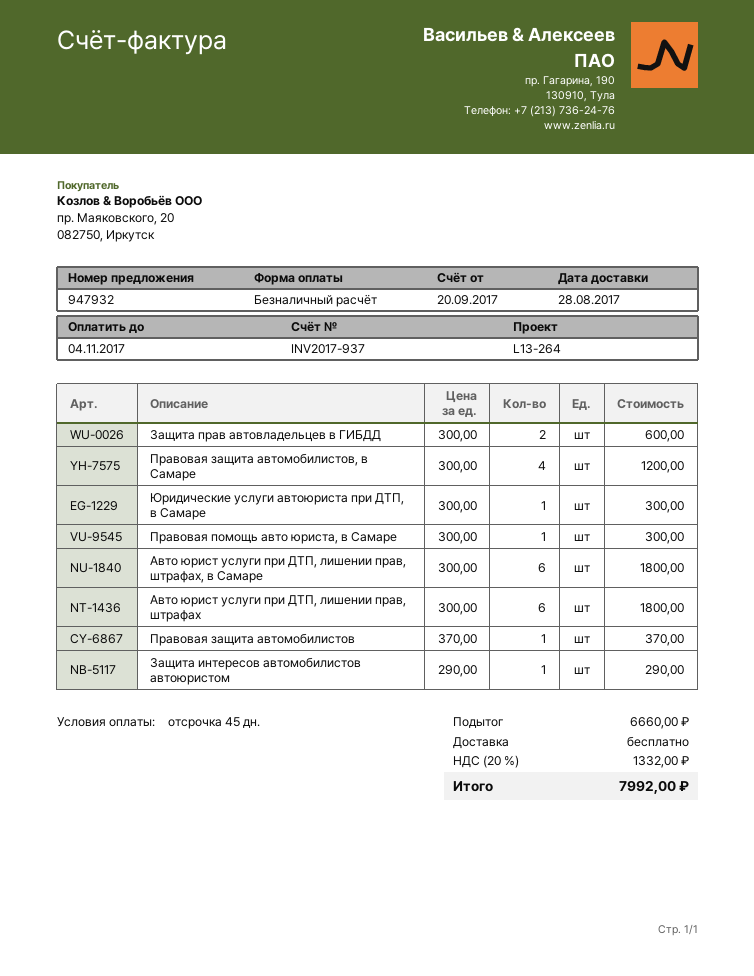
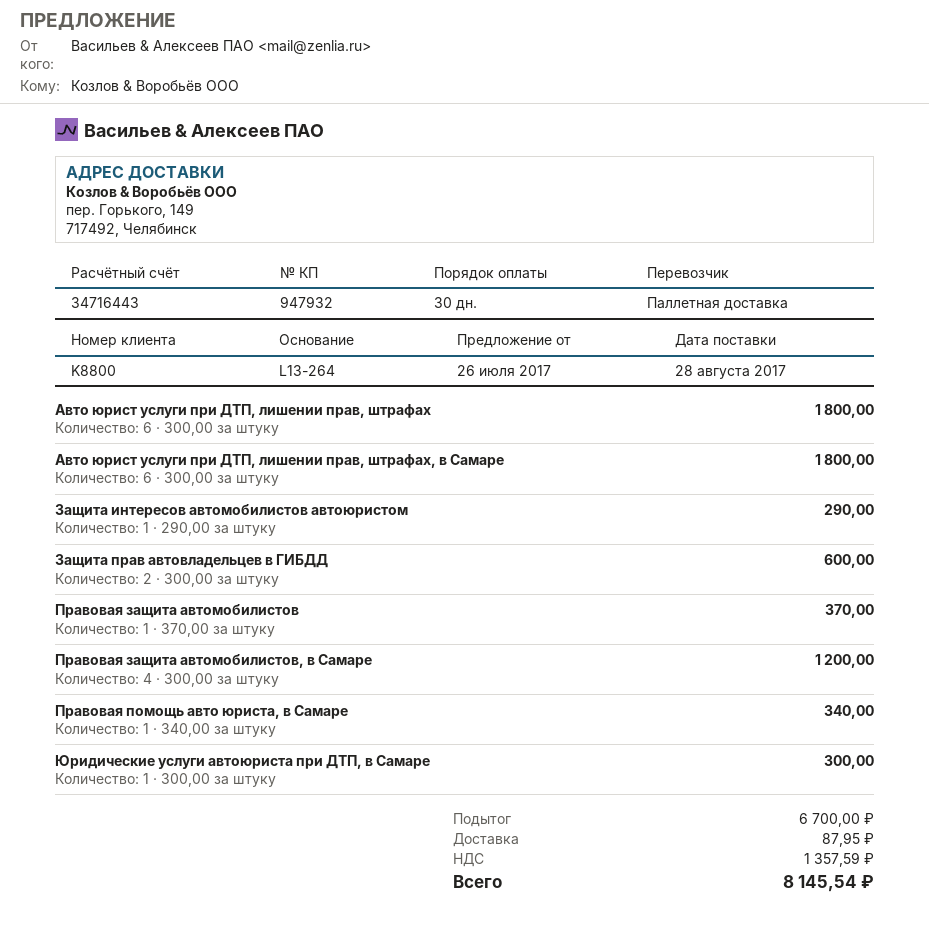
payment terms: 45 days -> 30 days
Правовая помощь авто юриста, в Самаре: 1 x 300.00 = 300.00 -> 1 x 340.00 = 340.00
subtotal: 6660.00 -> 6700.00
shipping: 0.00 -> 87.95
tax: 1332.00 -> 1357.59
total: 7992.00 -> 8145.54

